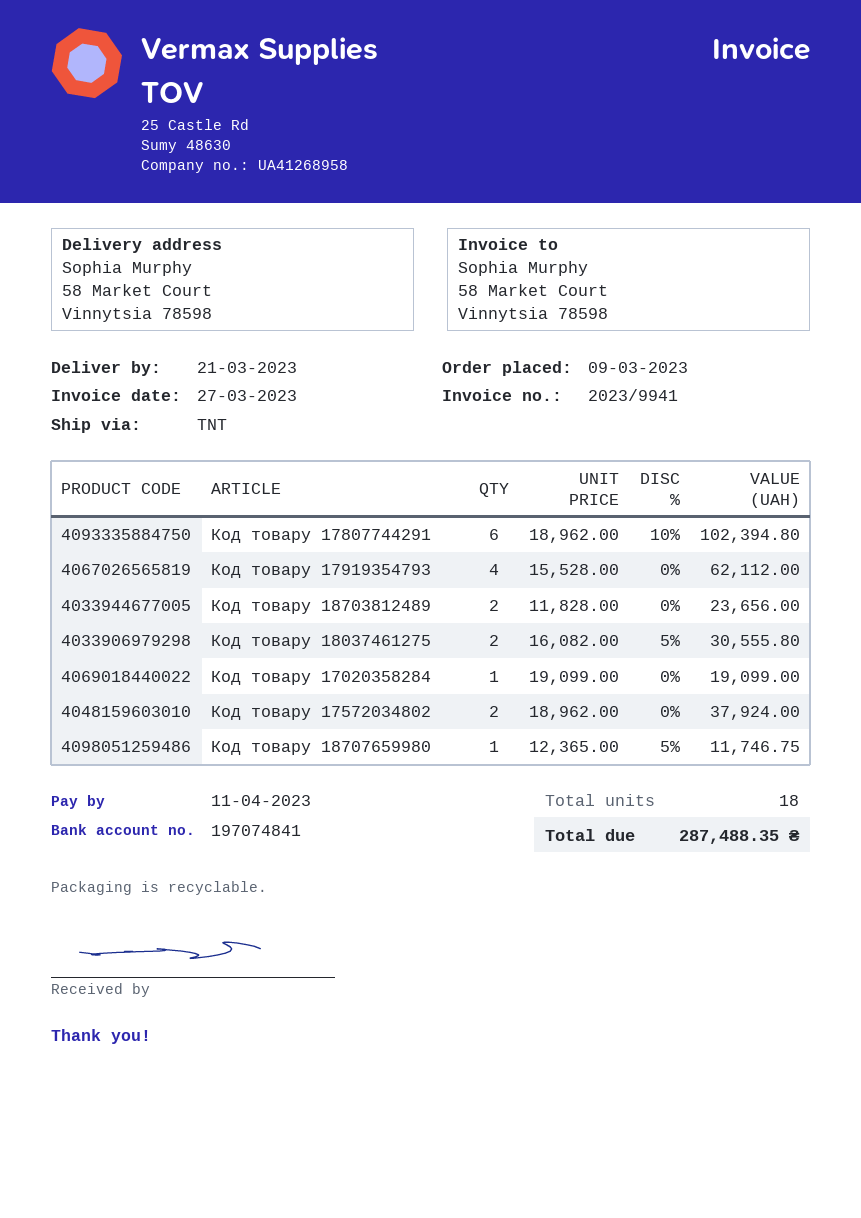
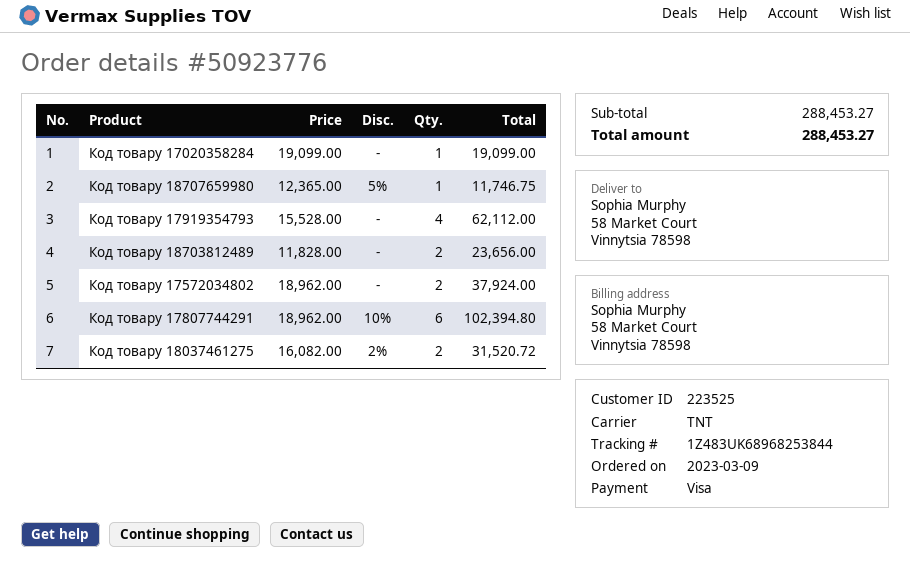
Код товару 18037461275: 2 x 16082.00 - 5% = 30555.80 -> 2 x 16082.00 - 2% = 31520.72
total: 287488.35 -> 288453.27

